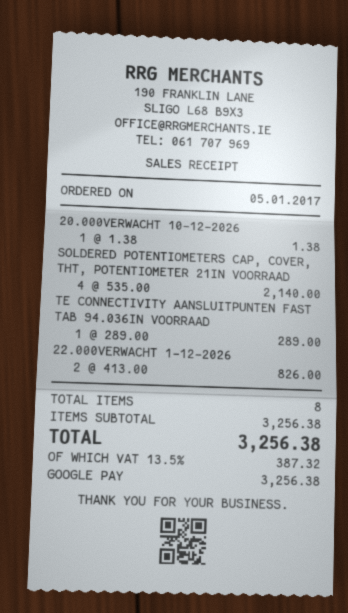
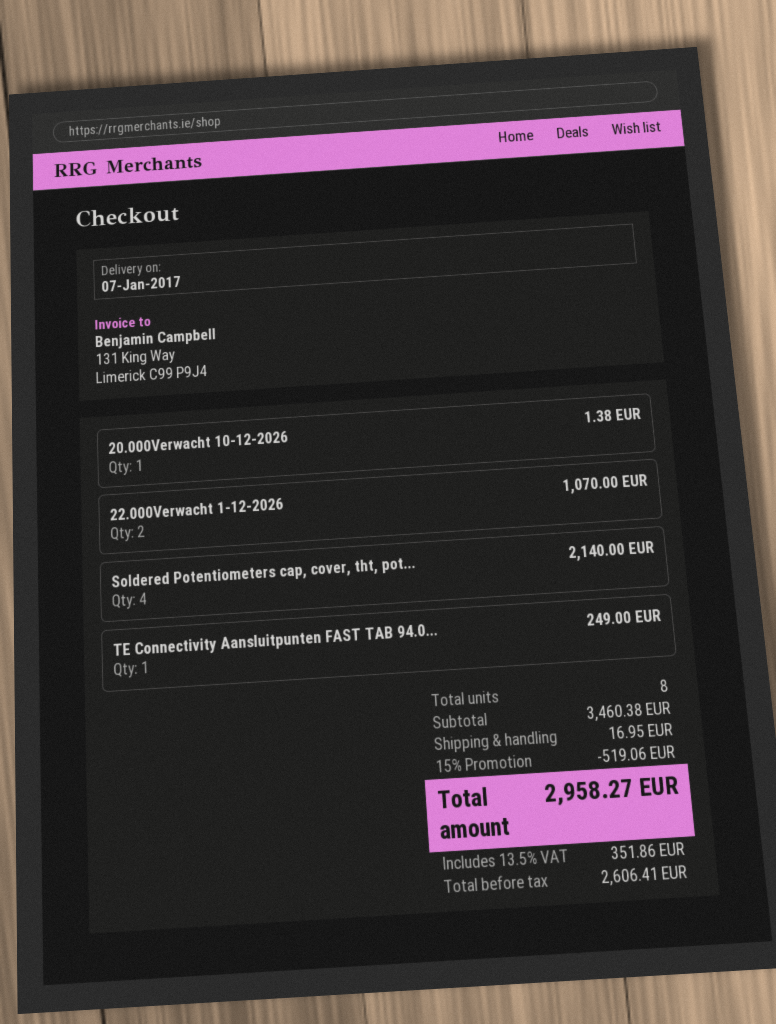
TE CONNECTIVITY AANSLUITPUNTEN FAST TAB 94.036IN VOORRAAD: 1 for 289.00 -> 1 for 249.00
22.000VERWACHT 1-12-2026: 2 for 826.00 -> 2 for 1070.00
subtotal: 3256.38 -> 3460.38
discount: none -> 15% = 519.06
shipping: none -> 16.95
tax: 13.5% = 387.32 -> 13.5% = 351.86
total: 3256.38 -> 2958.27

